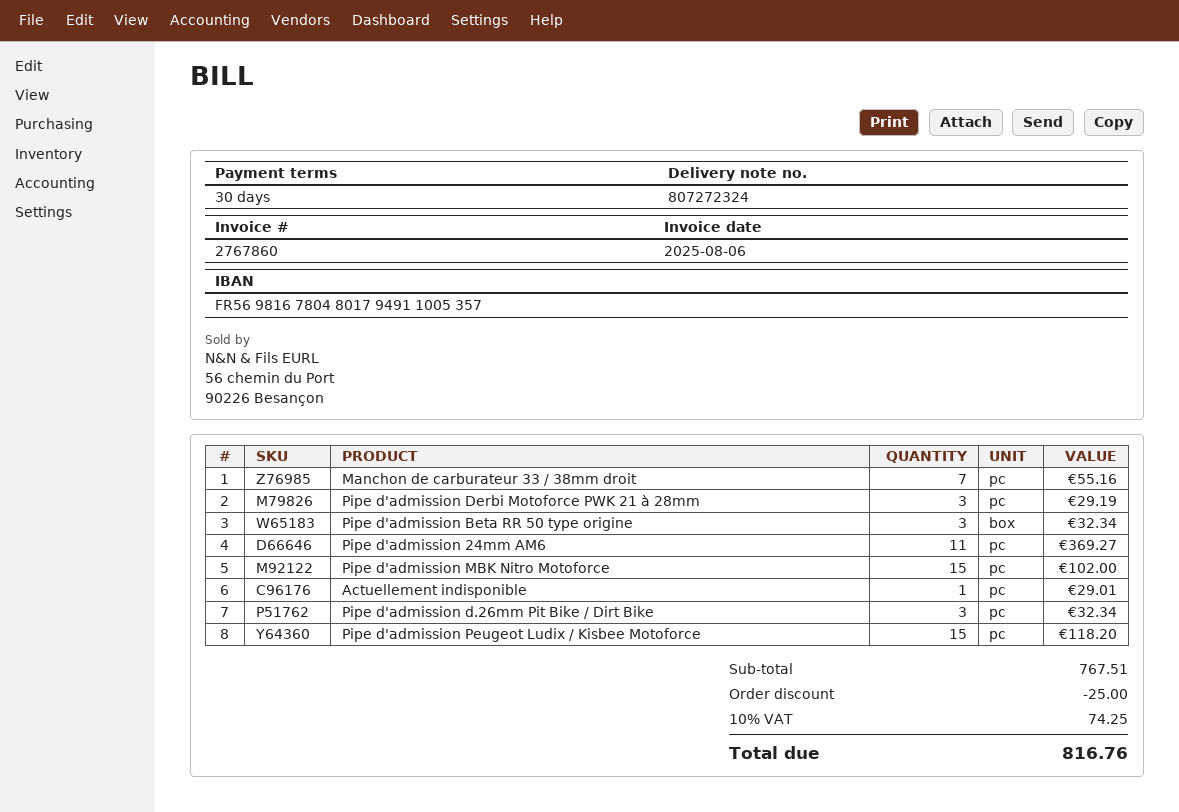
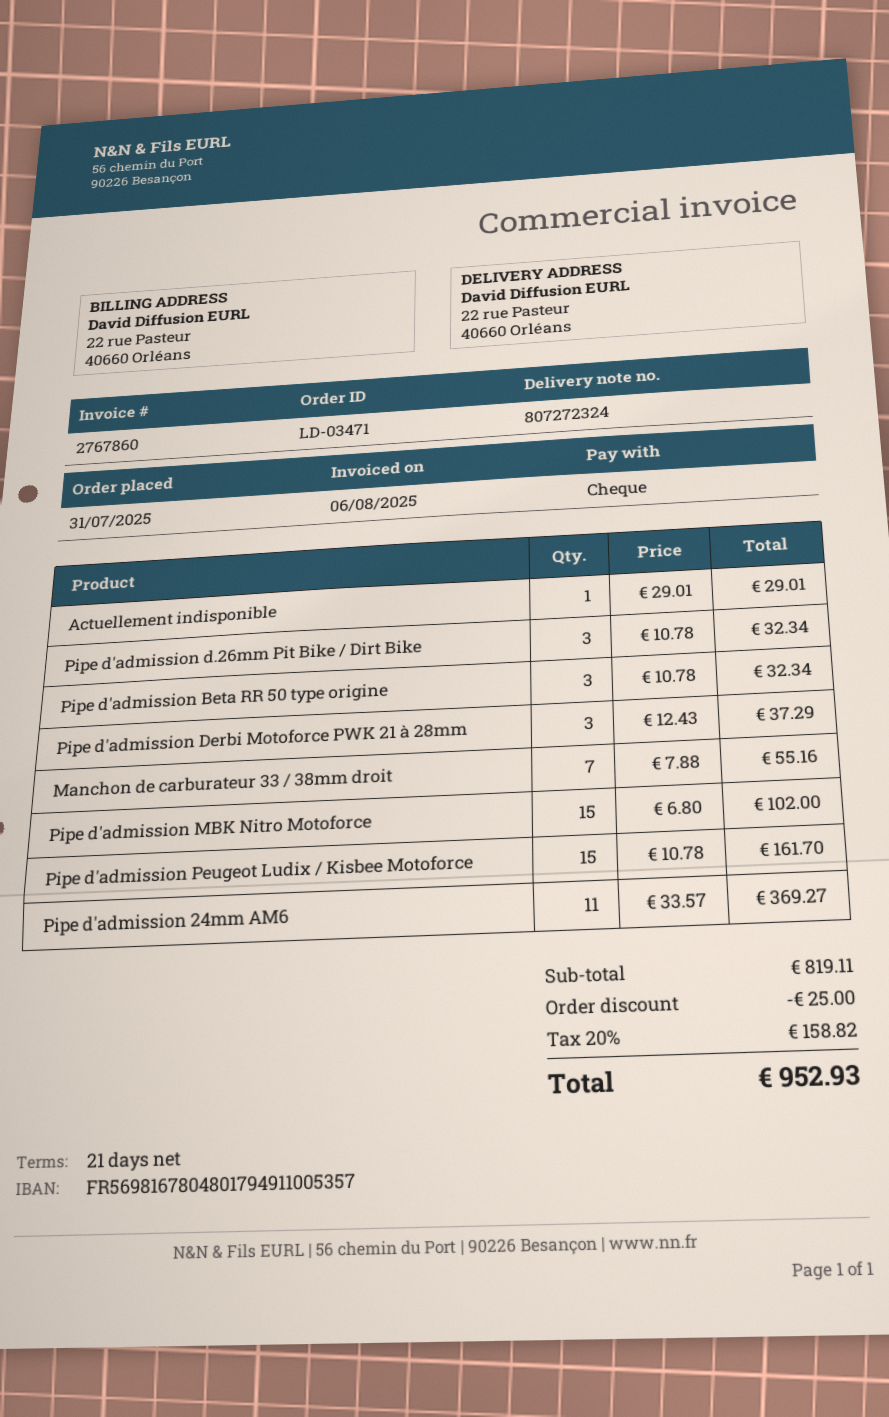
payment terms: 30 days -> 21 days
Pipe d'admission Derbi Motoforce PWK 21 à 28mm: 3 for 29.19 -> 3 for 37.29
Pipe d'admission Peugeot Ludix / Kisbee Motoforce: 15 for 118.20 -> 15 for 161.70
subtotal: 767.51 -> 819.11
tax: 10% = 74.25 -> 20% = 158.82
total: 816.76 -> 952.93

